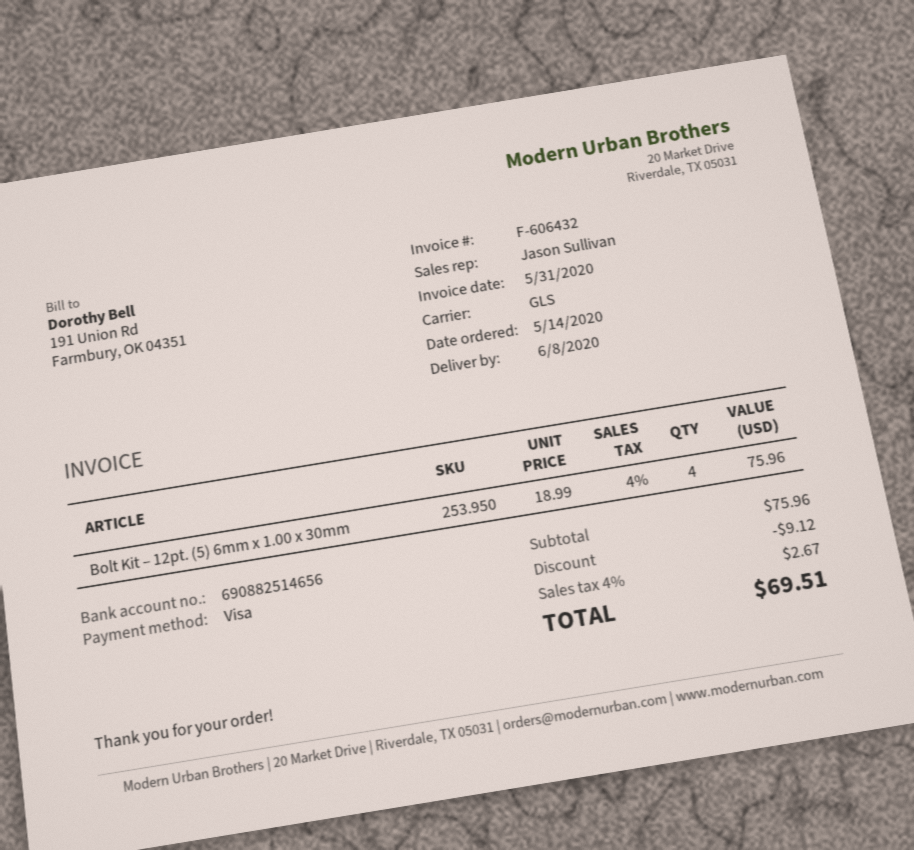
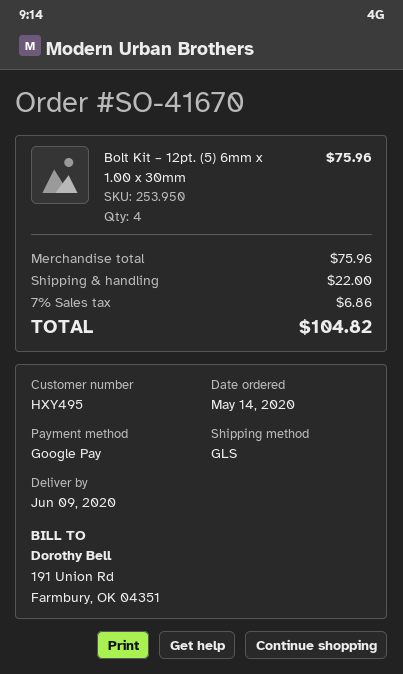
delivery date: 2020-06-08 -> 2020-06-09
payment method: Visa -> Google Pay
discount: 9.12 -> none
shipping: none -> 22.00
tax: 4% = 2.67 -> 7% = 6.86
total: 69.51 -> 104.82

